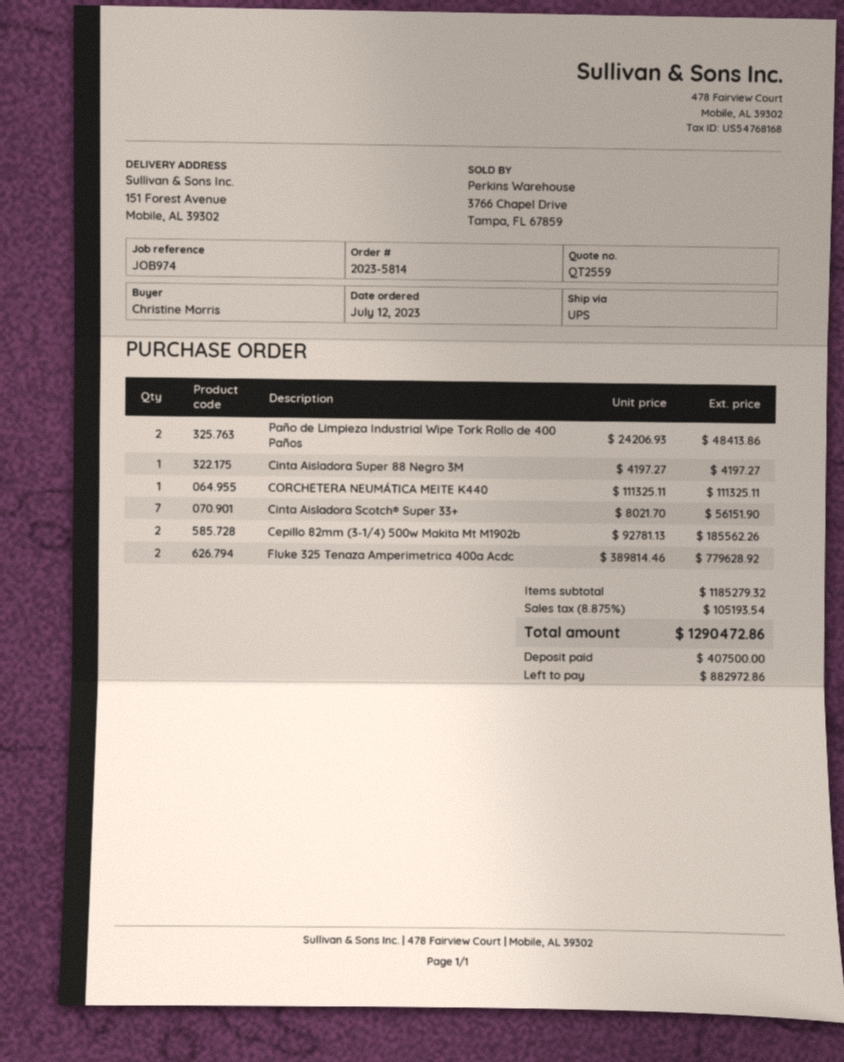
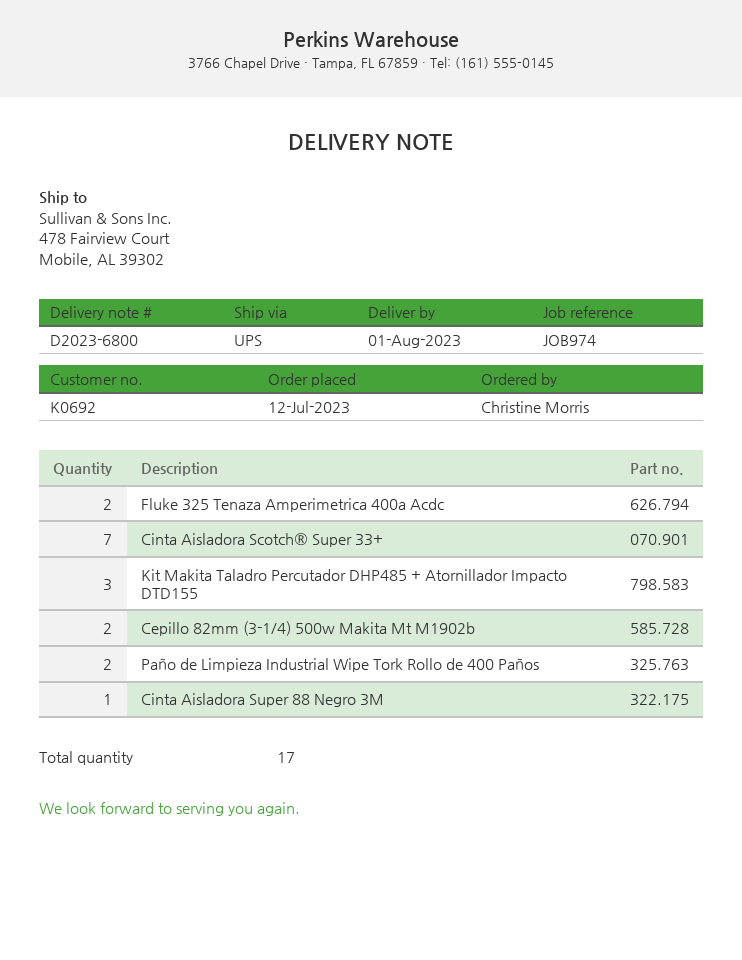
ship to: 151 Forest Avenue, Mobile, AL 39302 -> 478 Fairview Court, Mobile, AL 39302
CORCHETERA NEUMÁTICA MEITE K440: 1 -> none
Kit Makita Taladro Percutador DHP485 + Atornillador Impacto DTD155: none -> 3

